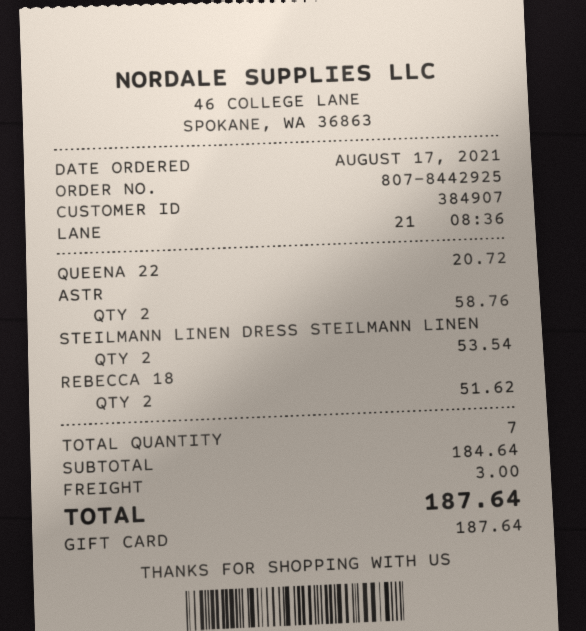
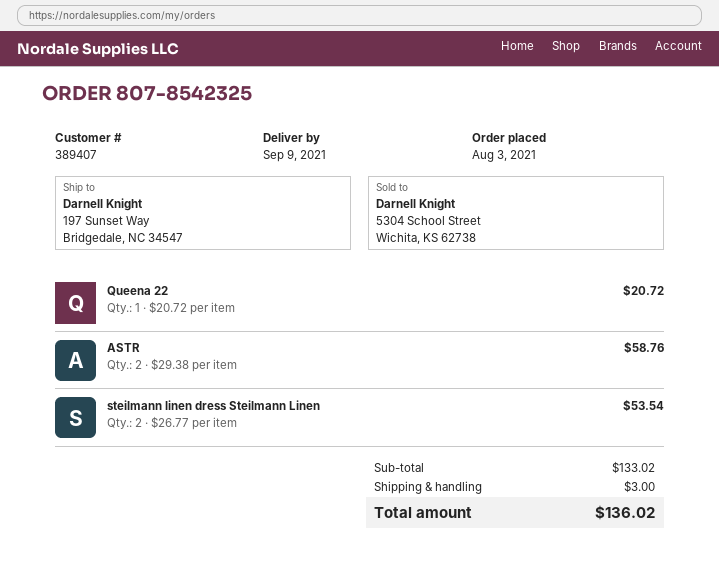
order number: 807-8442925 -> 807-8542325
order date: 2021-08-17 -> 2021-08-03
customer number: 384907 -> 389407
REBECCA 18: 2 for 51.62 -> none
subtotal: 184.64 -> 133.02
total: 187.64 -> 136.02

